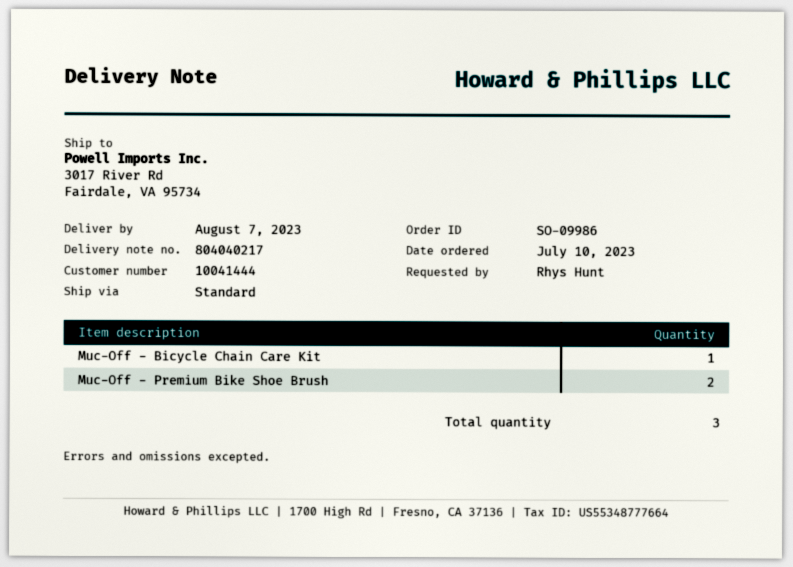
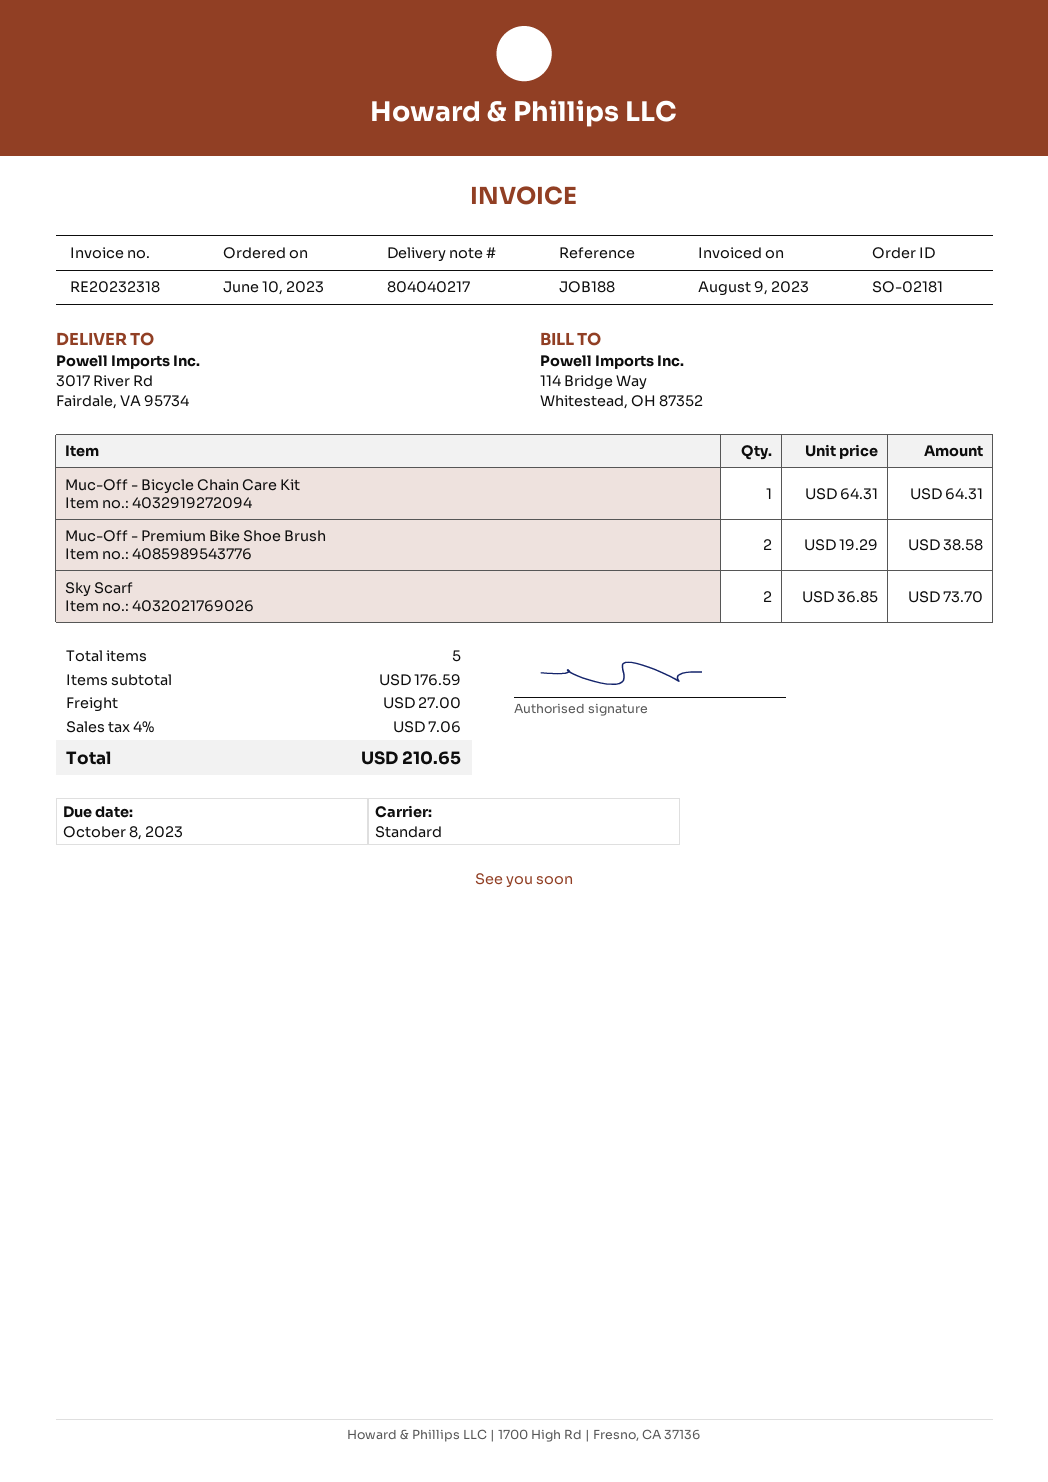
order number: SO-09986 -> SO-02181
order date: 2023-07-10 -> 2023-06-10
Sky Scarf: none -> 2
total quantity: 3 -> 5

